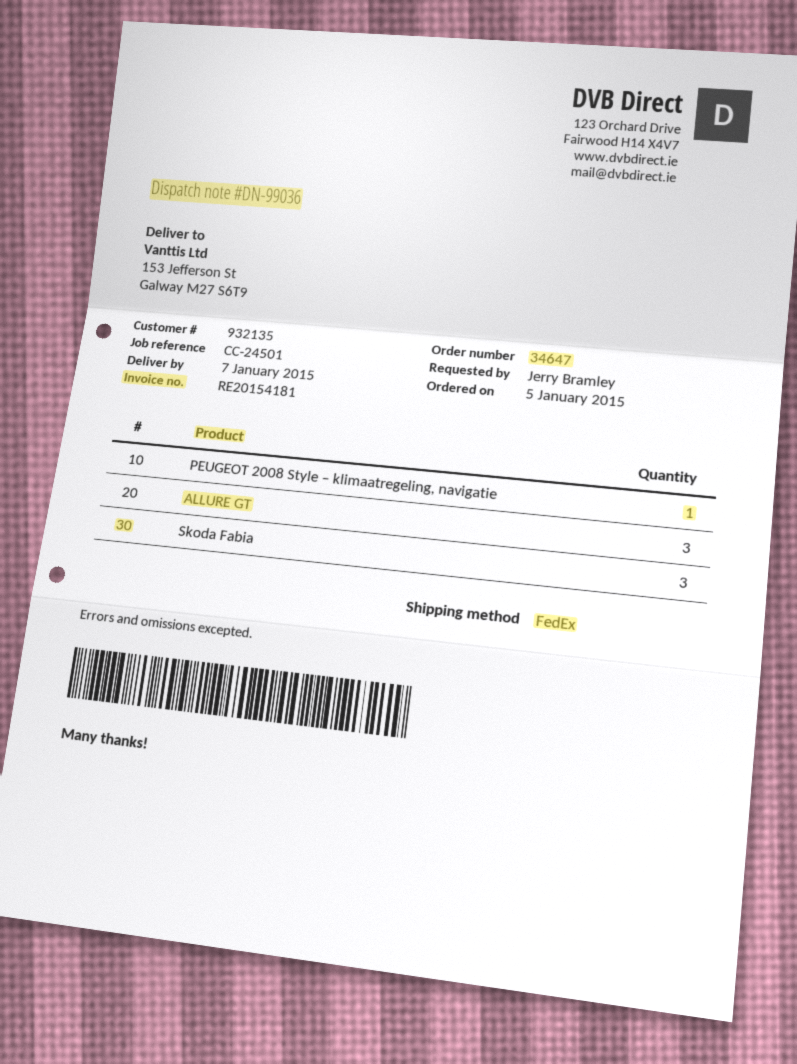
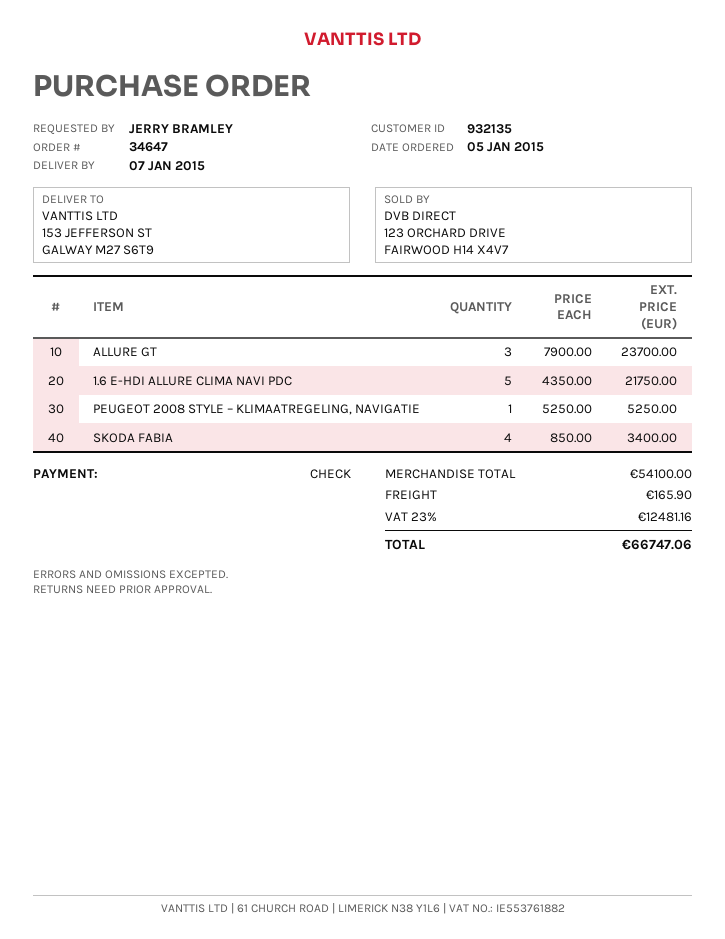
Skoda Fabia: 3 -> 4
1.6 E-HDI ALLURE CLIMA NAVI PDC: none -> 5

